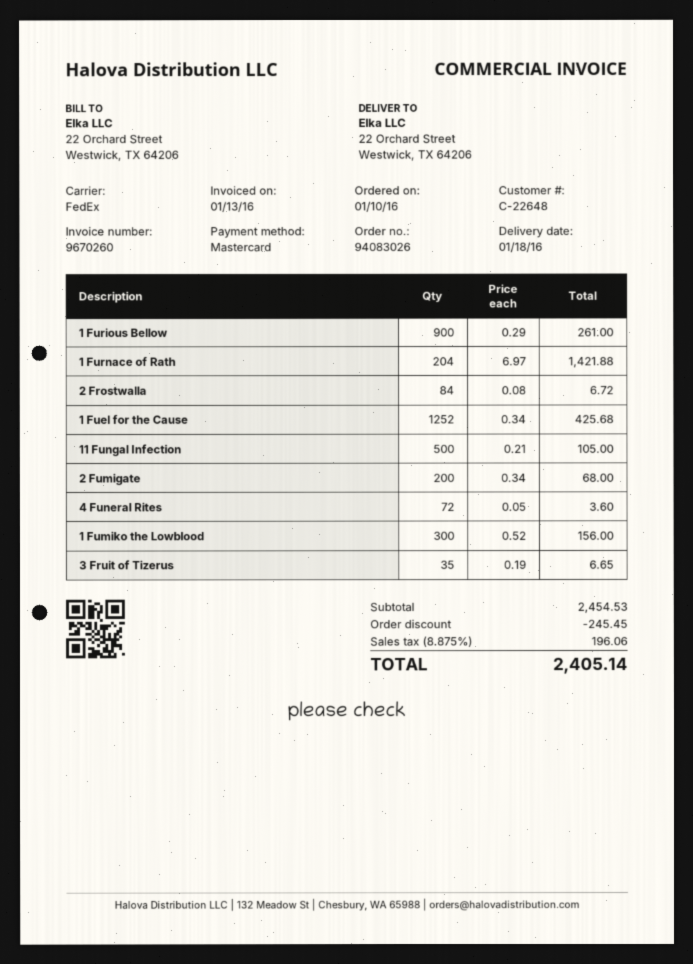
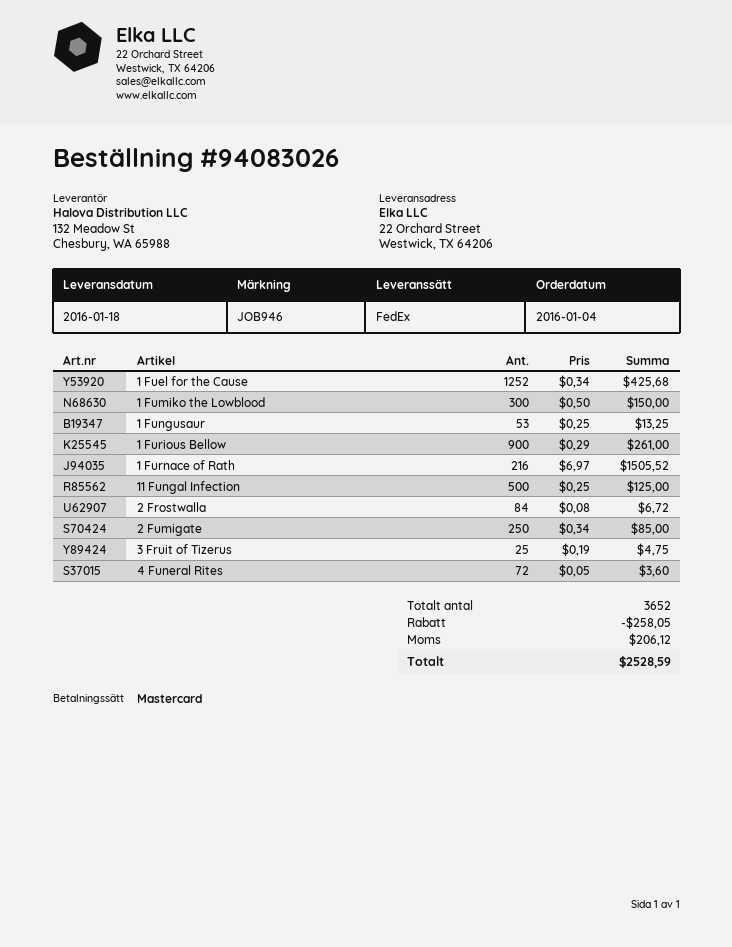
order date: 2016-01-10 -> 2016-01-04
1 Furnace of Rath: 204 x 6.97 = 1421.88 -> 216 x 6.97 = 1505.52
11 Fungal Infection: 500 x 0.21 = 105.00 -> 500 x 0.25 = 125.00
2 Fumigate: 200 x 0.34 = 68.00 -> 250 x 0.34 = 85.00
1 Fumiko the Lowblood: 300 x 0.52 = 156.00 -> 300 x 0.50 = 150.00
3 Fruit of Tizerus: 35 x 0.19 = 6.65 -> 25 x 0.19 = 4.75
1 Fungusaur: none -> 53 x 0.25 = 13.25
discount: 245.45 -> 258.05
tax: 196.06 -> 206.12
total: 2405.14 -> 2528.59

